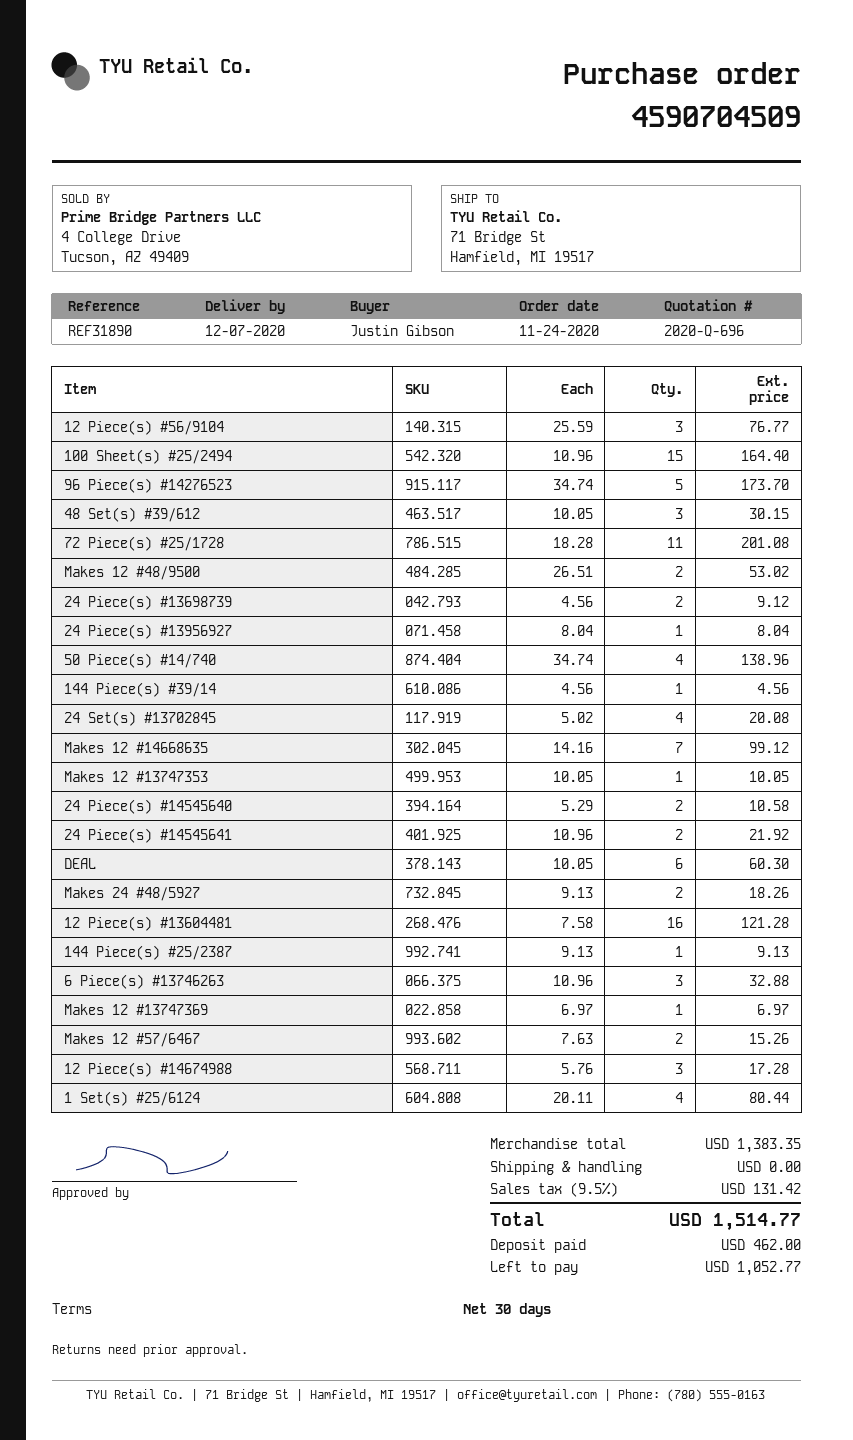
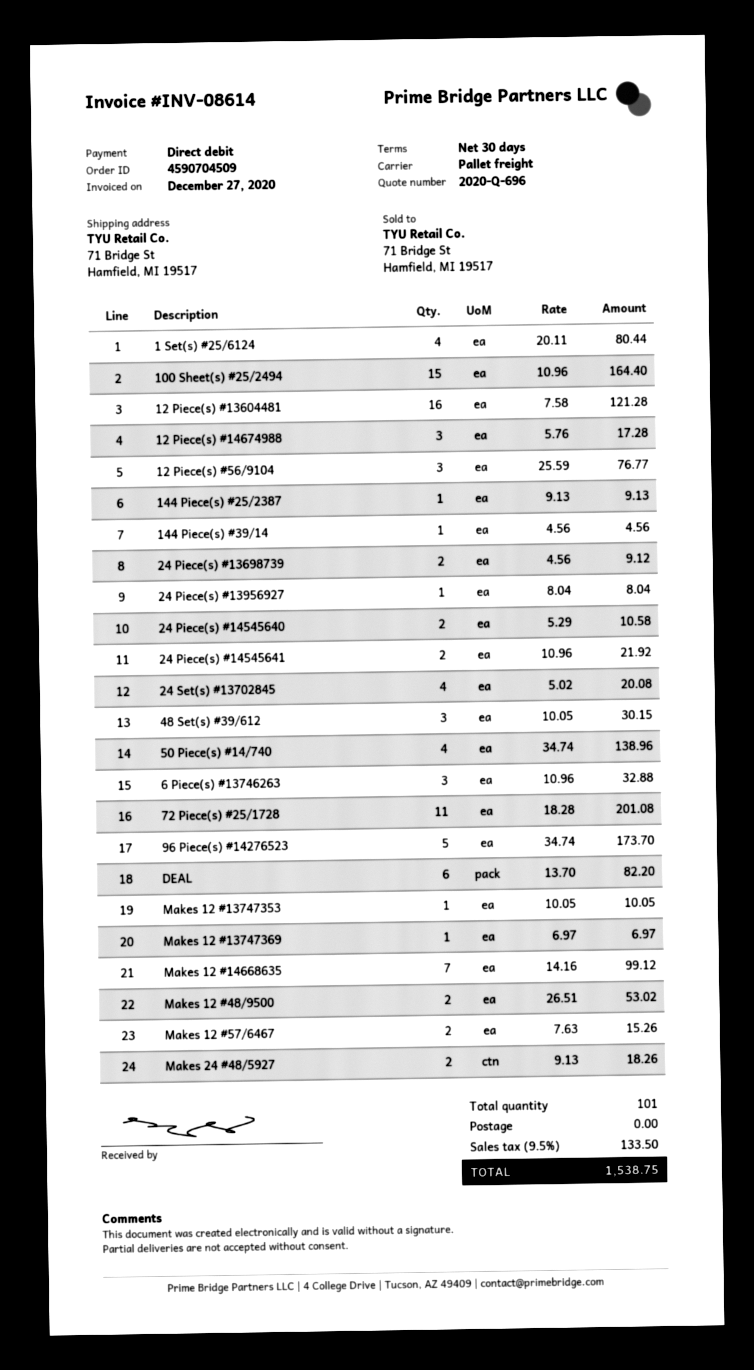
DEAL: 6 x 10.05 = 60.30 -> 6 x 13.70 = 82.20
tax: 9.5% = 131.42 -> 9.5% = 133.50
total: 1514.77 -> 1538.75

